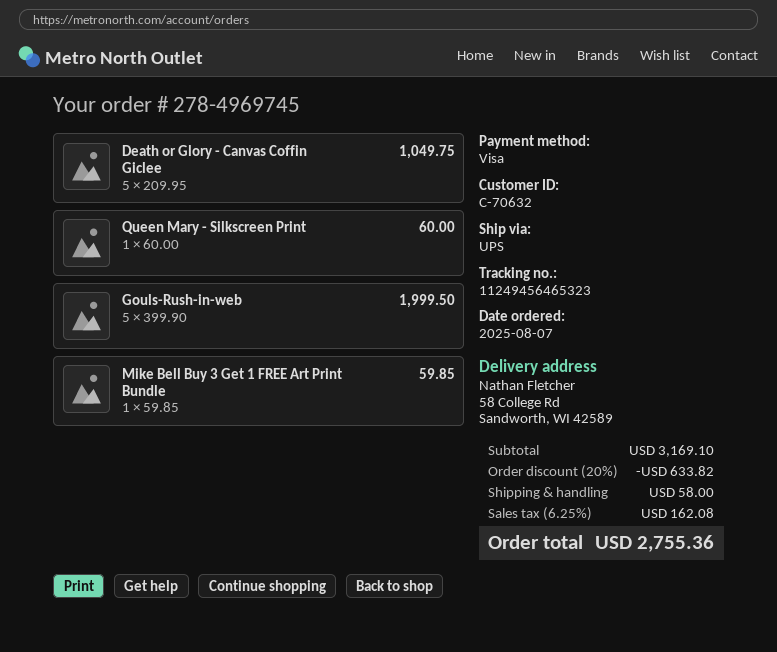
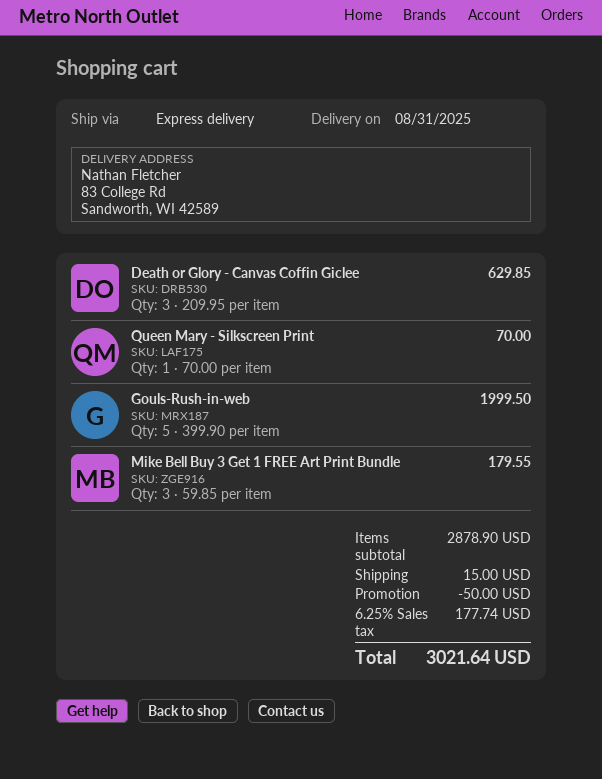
shipping method: UPS -> express
ship to: 58 College Rd, Sandworth, WI 42589 -> 83 College Rd, Sandworth, WI 42589
Death or Glory - Canvas Coffin Giclee: 5 x 209.95 = 1049.75 -> 3 x 209.95 = 629.85
Queen Mary - Silkscreen Print: 1 x 60.00 = 60.00 -> 1 x 70.00 = 70.00
Mike Bell Buy 3 Get 1 FREE Art Print Bundle: 1 x 59.85 = 59.85 -> 3 x 59.85 = 179.55
subtotal: 3169.10 -> 2878.90
discount: 633.82 -> 50.00
shipping: 58.00 -> 15.00
tax: 6.25% = 162.08 -> 6.25% = 177.74
total: 2755.36 -> 3021.64

